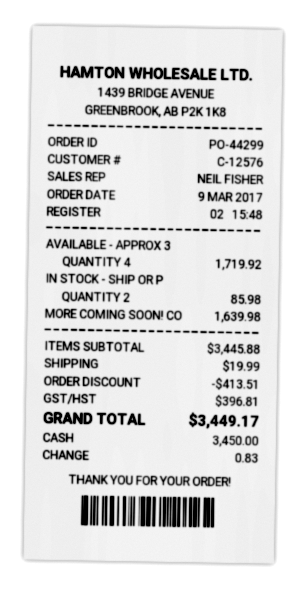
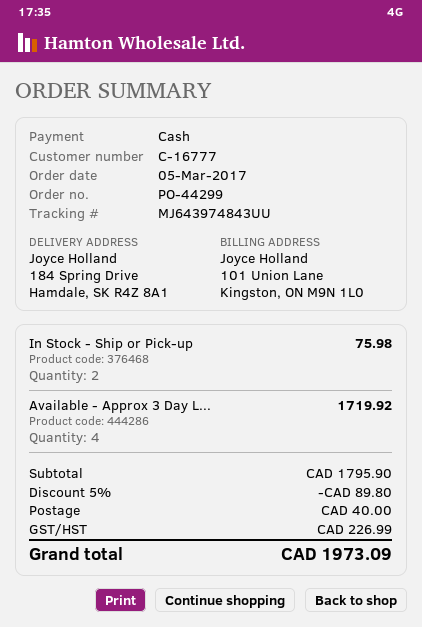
order date: 2017-03-09 -> 2017-03-05
customer number: C-12576 -> C-16777
IN STOCK - SHIP OR P: 2 for 85.98 -> 2 for 75.98
MORE COMING SOON! CO: 1 for 1639.98 -> none
subtotal: 3445.88 -> 1795.90
discount: 413.51 -> 89.80
shipping: 19.99 -> 40.00
tax: 396.81 -> 226.99
total: 3449.17 -> 1973.09

